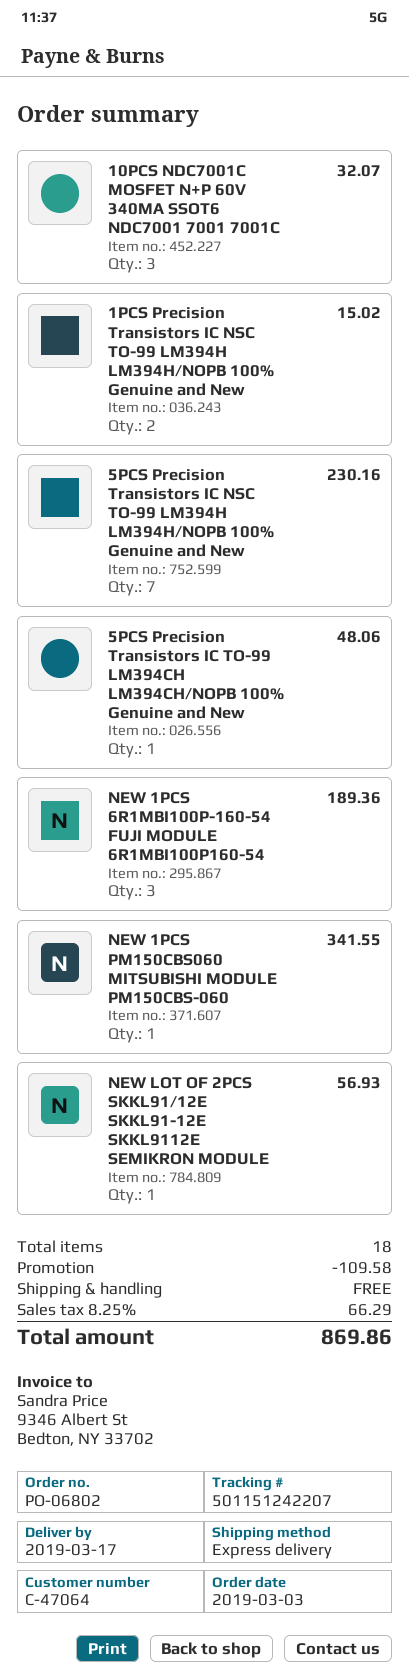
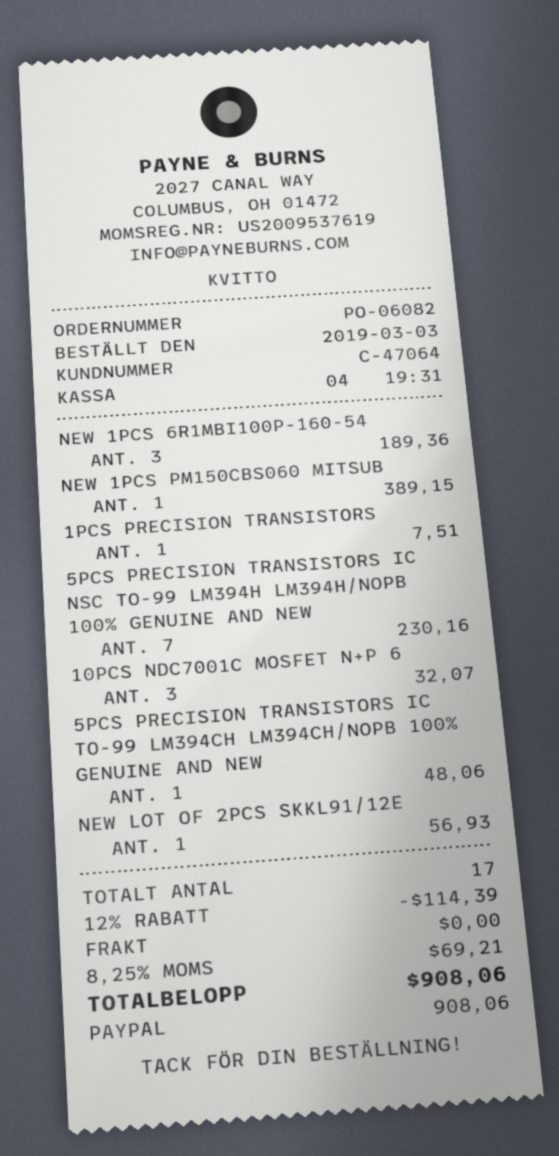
order number: PO-06802 -> PO-06082
1PCS Precision Transistors IC NSC TO-99 LM394H LM394H/NOPB 100% Genuine and New: 2 for 15.02 -> 1 for 7.51
NEW 1PCS PM150CBS060 MITSUBISHI MODULE PM150CBS-060: 1 for 341.55 -> 1 for 389.15
total quantity: 18 -> 17
discount: 109.58 -> 114.39
tax: 8.25% = 66.29 -> 8.25% = 69.21
total: 869.86 -> 908.06

